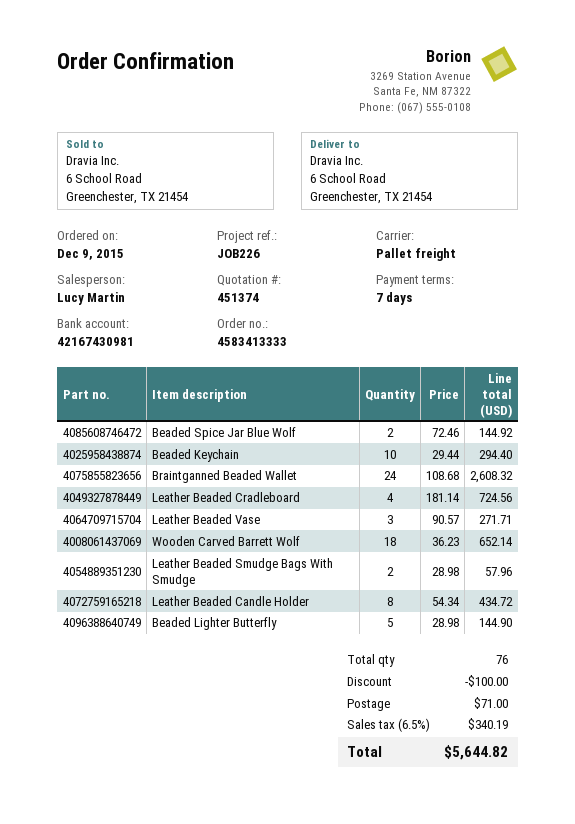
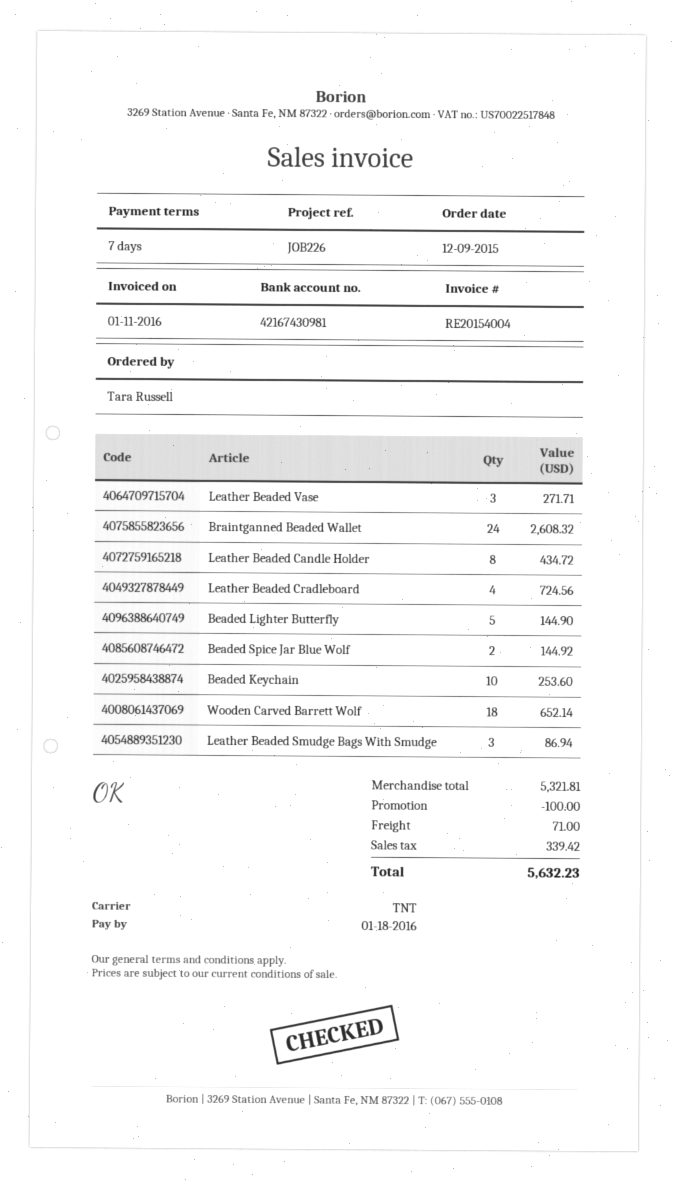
shipping method: pallet freight -> TNT
Beaded Keychain: 10 for 294.40 -> 10 for 253.60
Leather Beaded Smudge Bags With Smudge: 2 for 57.96 -> 3 for 86.94
tax: 340.19 -> 339.42
total: 5644.82 -> 5632.23

